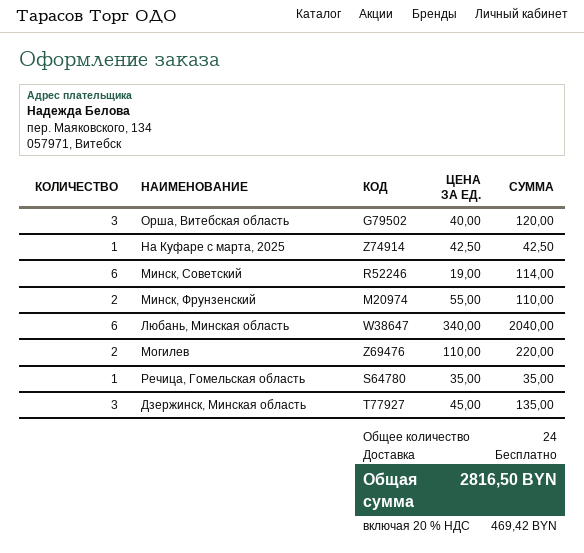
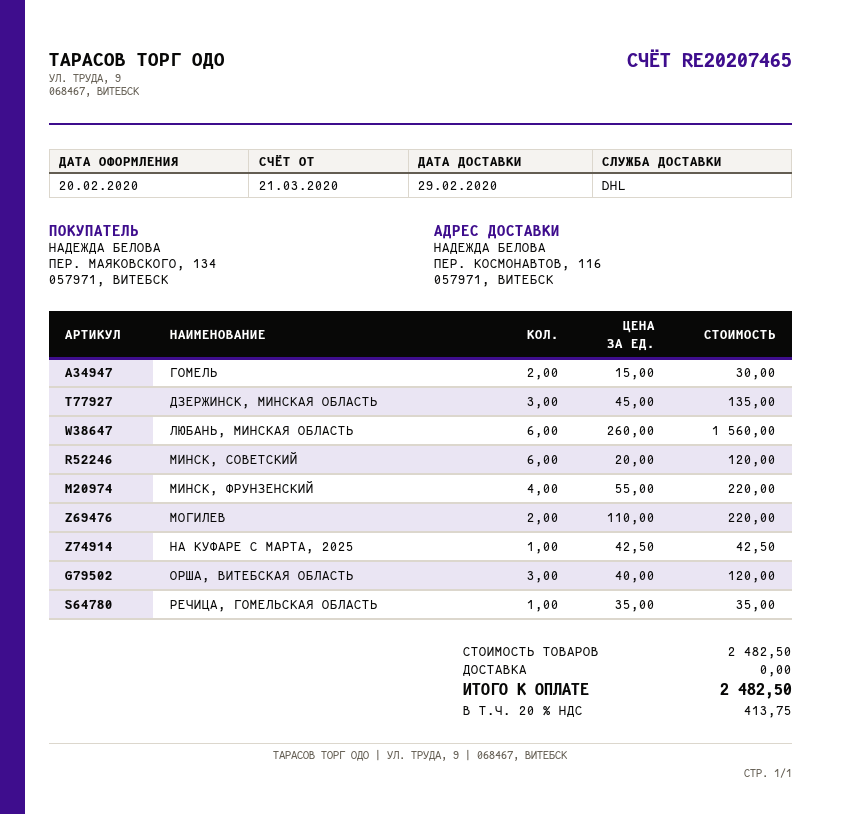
Минск, Советский: 6 x 19.00 = 114.00 -> 6 x 20.00 = 120.00
Минск, Фрунзенский: 2 x 55.00 = 110.00 -> 4 x 55.00 = 220.00
Любань, Минская область: 6 x 340.00 = 2040.00 -> 6 x 260.00 = 1560.00
ГОМЕЛЬ: none -> 2 x 15.00 = 30.00
tax: 20% = 469.42 -> 20% = 413.75
total: 2816.50 -> 2482.50

